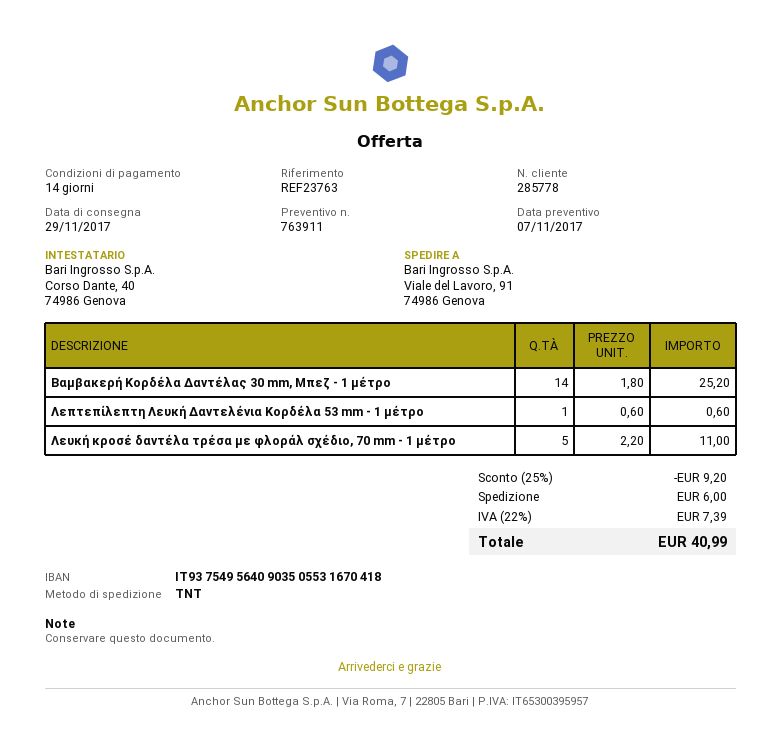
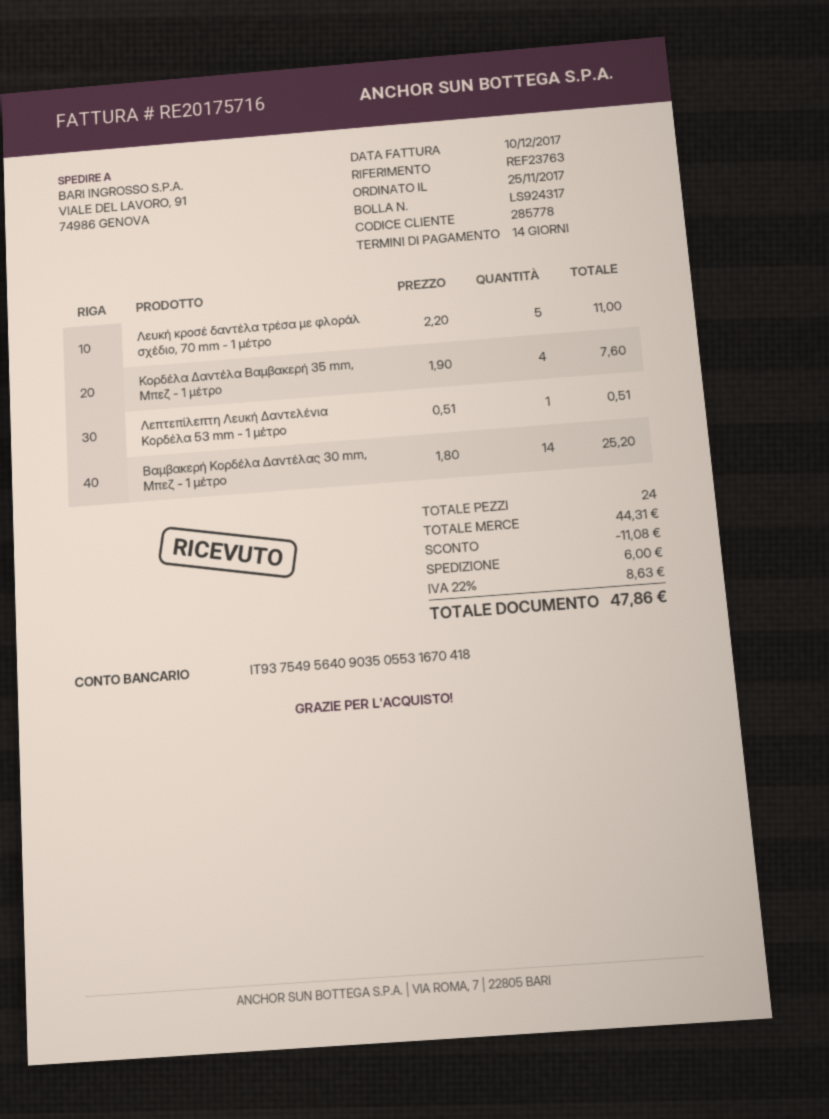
Λεπτεπίλεπτη Λευκή Δαντελένια Κορδέλα 53 mm - 1 μέτρο: 1 x 0.60 = 0.60 -> 1 x 0.51 = 0.51
Κορδέλα Δαντέλα Βαμβακερή 35 mm, Μπεζ - 1 μέτρο: none -> 4 x 1.90 = 7.60
discount: 9.20 -> 11.08
tax: 22% = 7.39 -> 22% = 8.63
total: 40.99 -> 47.86

